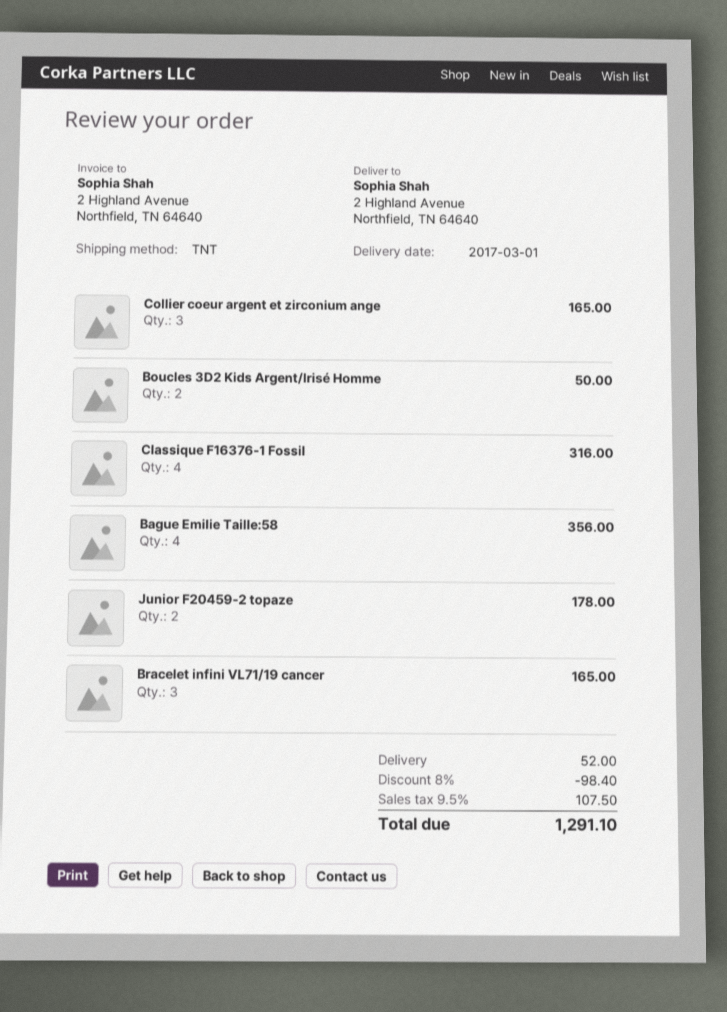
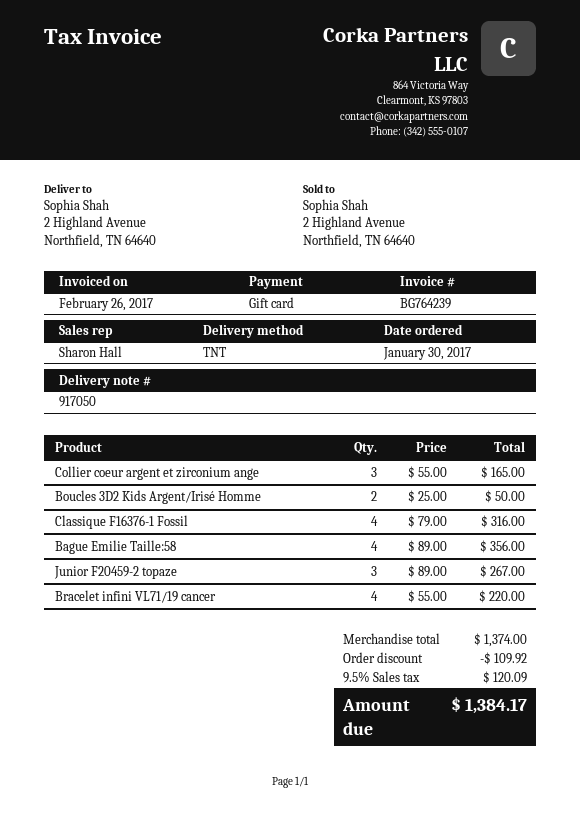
Junior F20459-2 topaze: 2 for 178.00 -> 3 for 267.00
Bracelet infini VL71/19 cancer: 3 for 165.00 -> 4 for 220.00
discount: 98.40 -> 109.92
shipping: 52.00 -> none
tax: 9.5% = 107.50 -> 9.5% = 120.09
total: 1291.10 -> 1384.17

